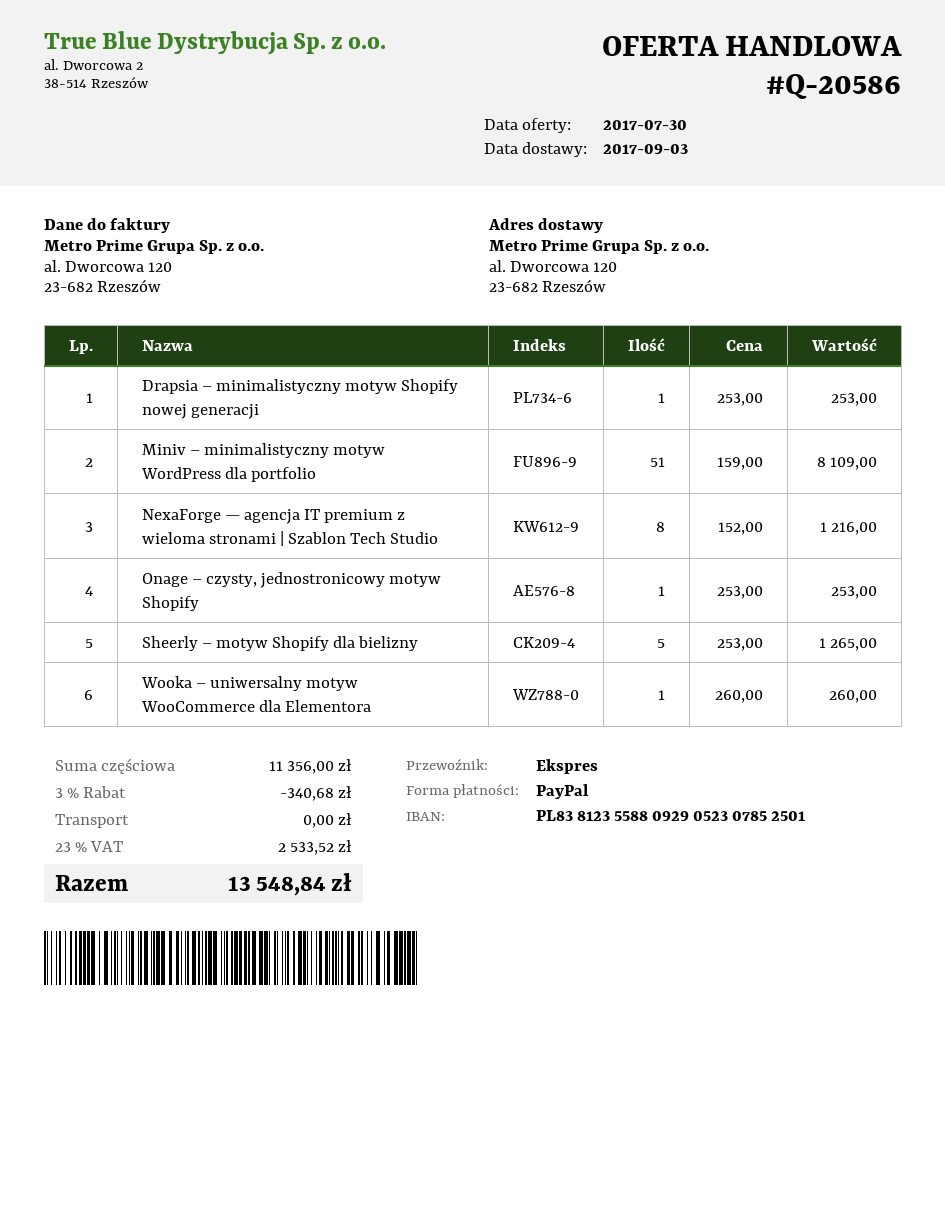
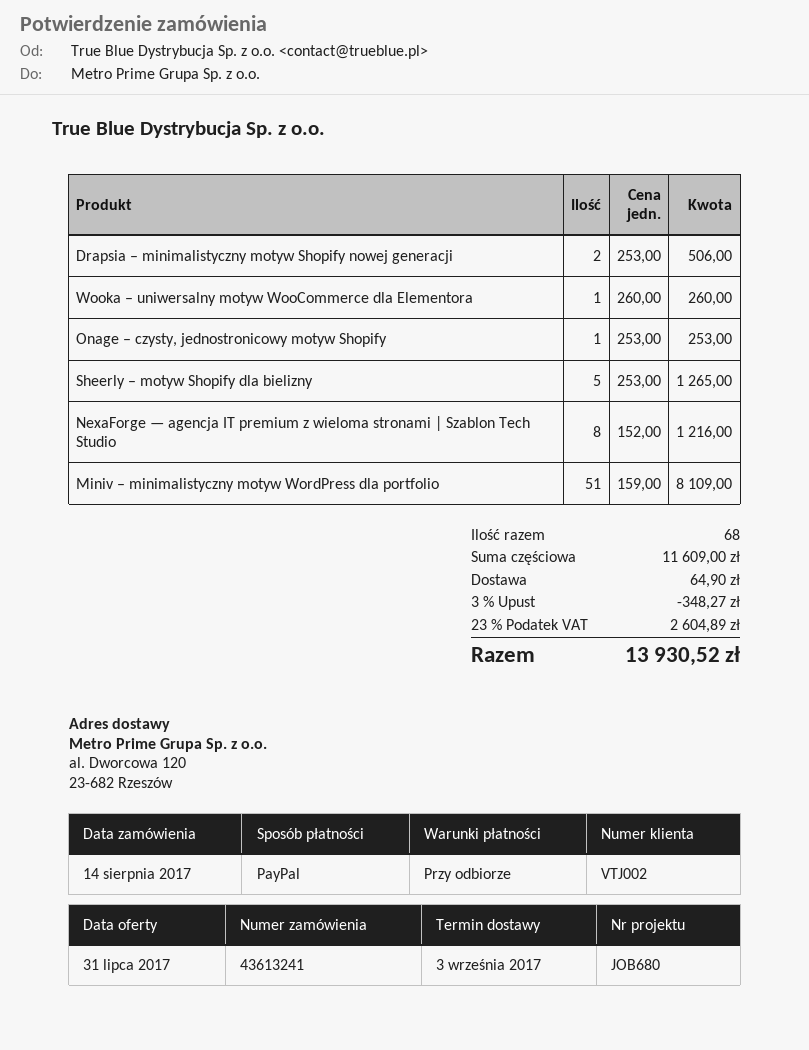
quote date: 2017-07-30 -> 2017-07-31
Drapsia – minimalistyczny motyw Shopify nowej generacji: 1 x 253.00 = 253.00 -> 2 x 253.00 = 506.00
subtotal: 11356.00 -> 11609.00
discount: 3% = 340.68 -> 3% = 348.27
shipping: 0.00 -> 64.90
tax: 23% = 2533.52 -> 23% = 2604.89
total: 13548.84 -> 13930.52

